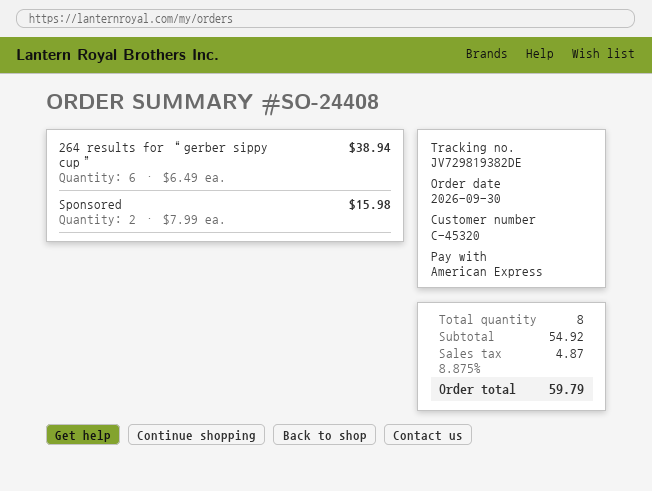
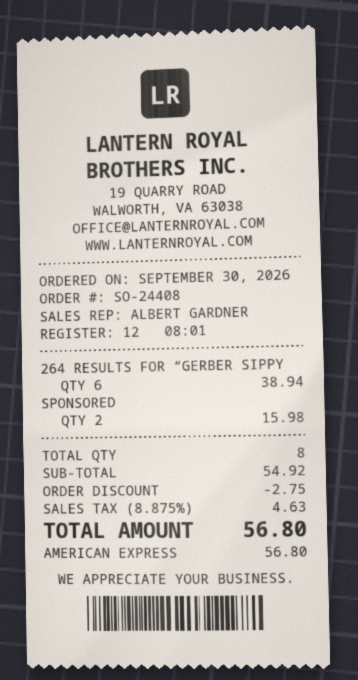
discount: none -> 2.75
tax: 8.875% = 4.87 -> 8.875% = 4.63
total: 59.79 -> 56.80

